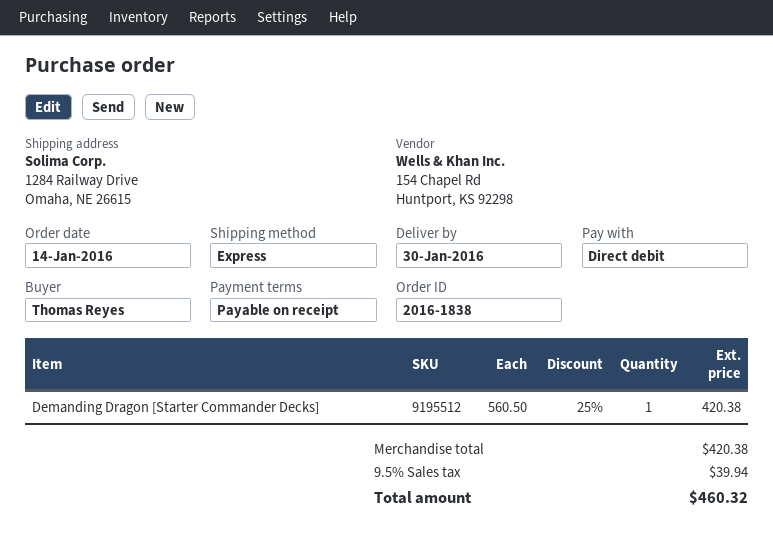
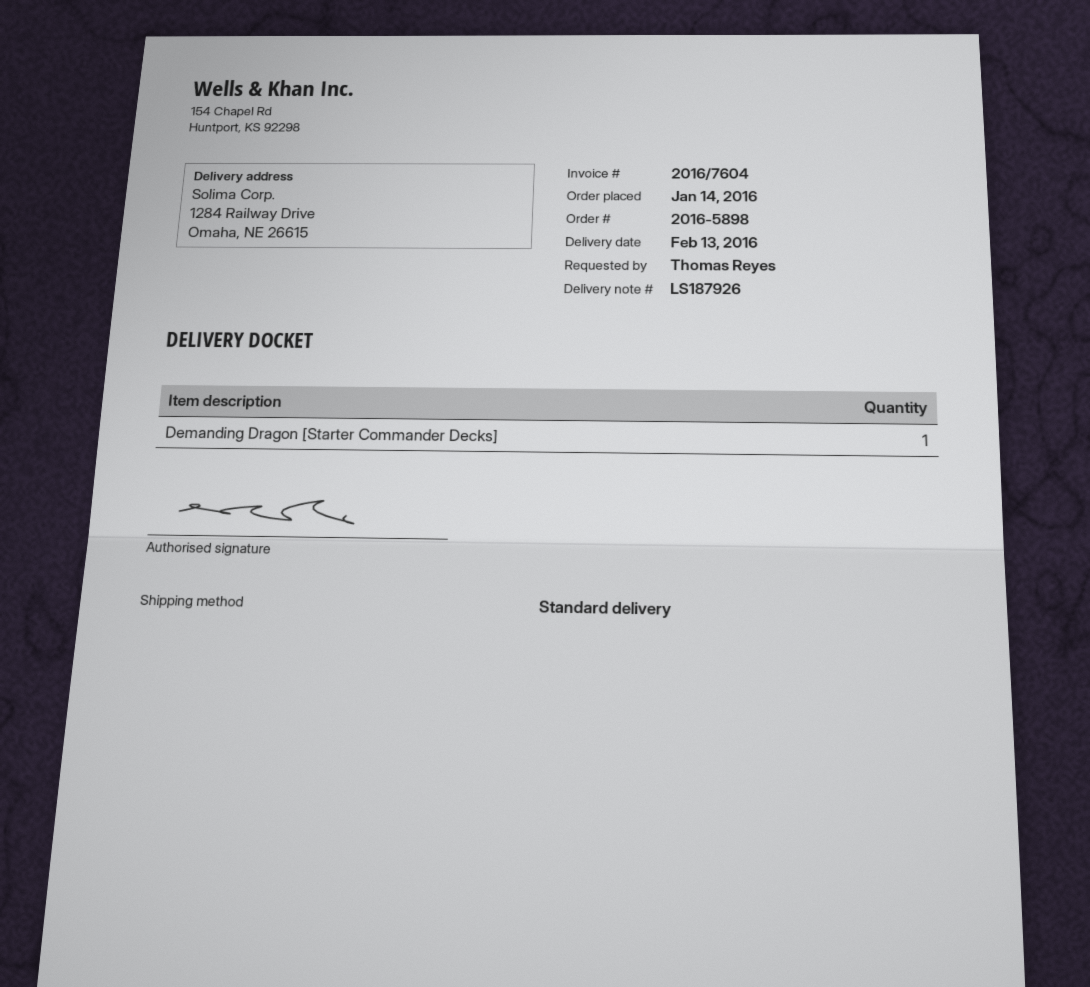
order number: 2016-1838 -> 2016-5898
delivery date: 2016-01-30 -> 2016-02-13
shipping method: express -> standard

